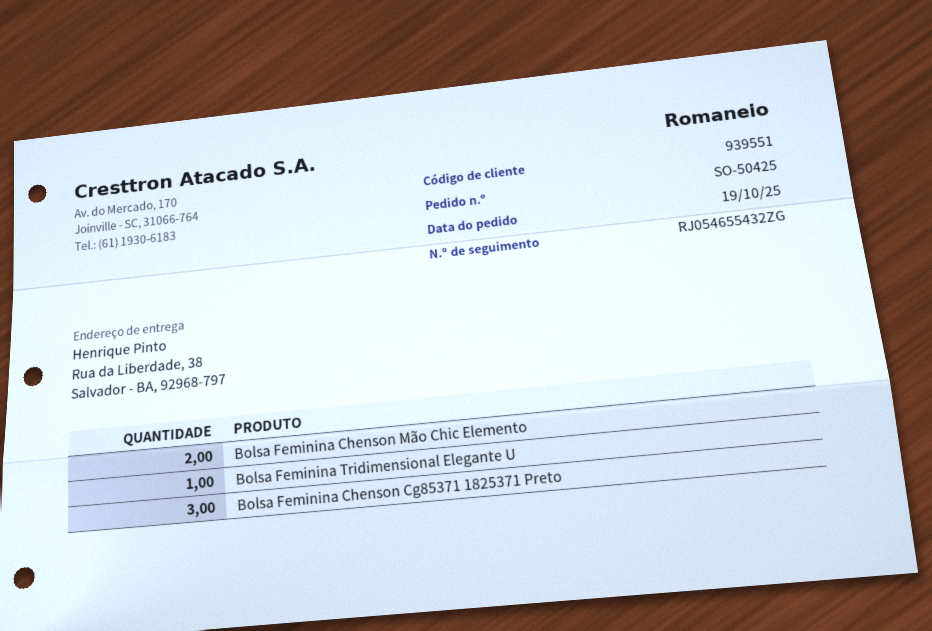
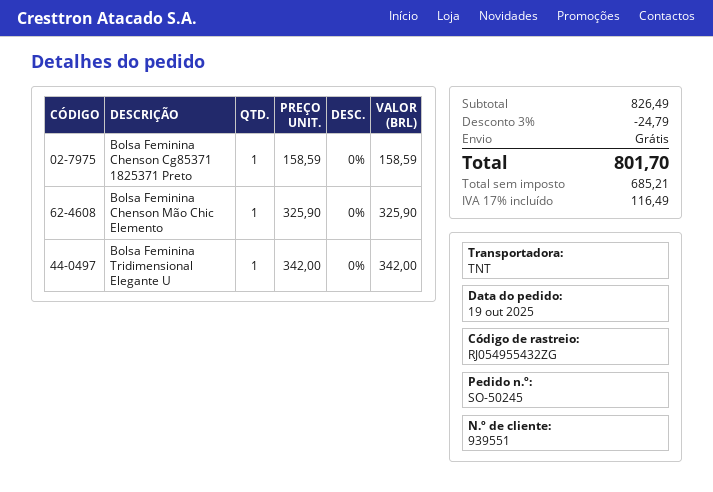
order number: SO-50425 -> SO-50245
tracking number: RJ054655432ZG -> RJ054955432ZG
Bolsa Feminina Chenson Mão Chic Elemento: 2 -> 1
Bolsa Feminina Chenson Cg85371 1825371 Preto: 3 -> 1

